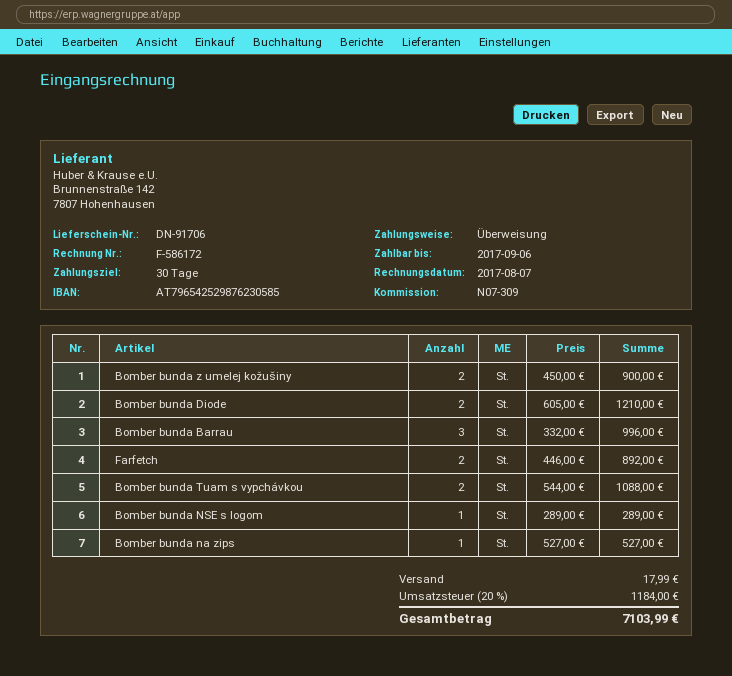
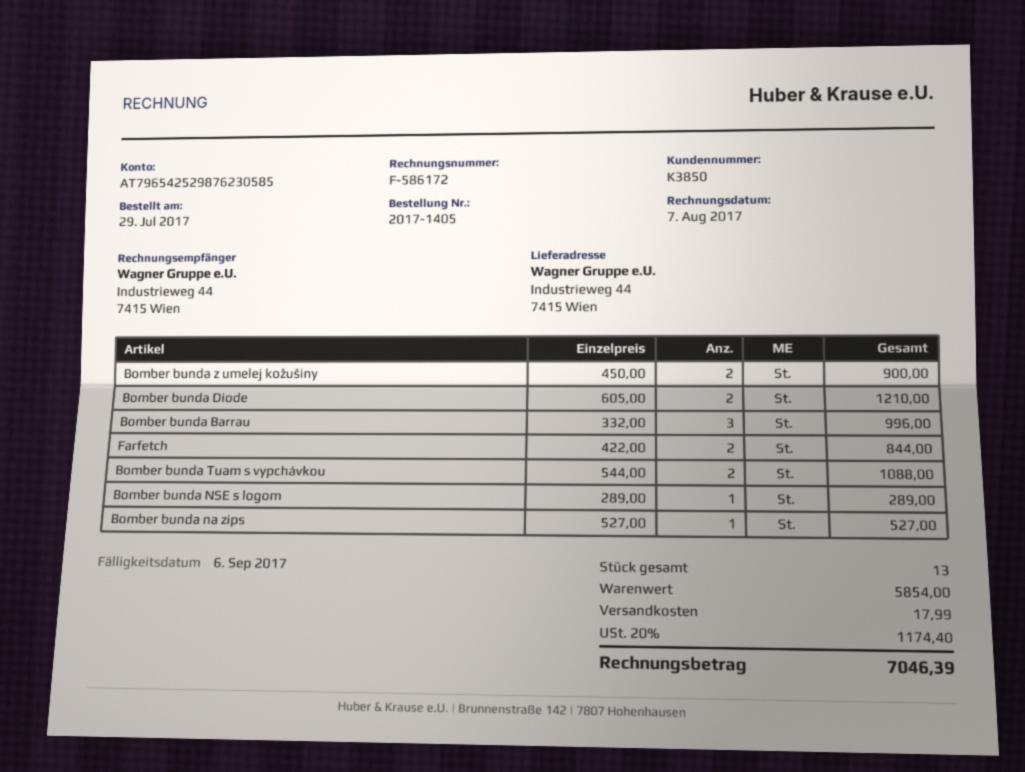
Farfetch: 2 x 446.00 = 892.00 -> 2 x 422.00 = 844.00
tax: 20% = 1184.00 -> 20% = 1174.40
total: 7103.99 -> 7046.39

